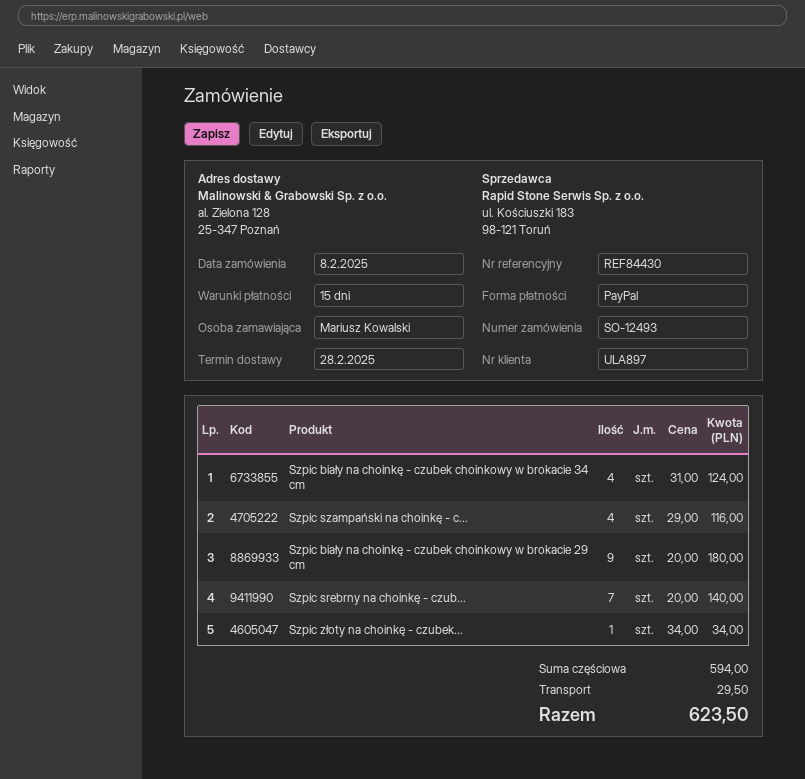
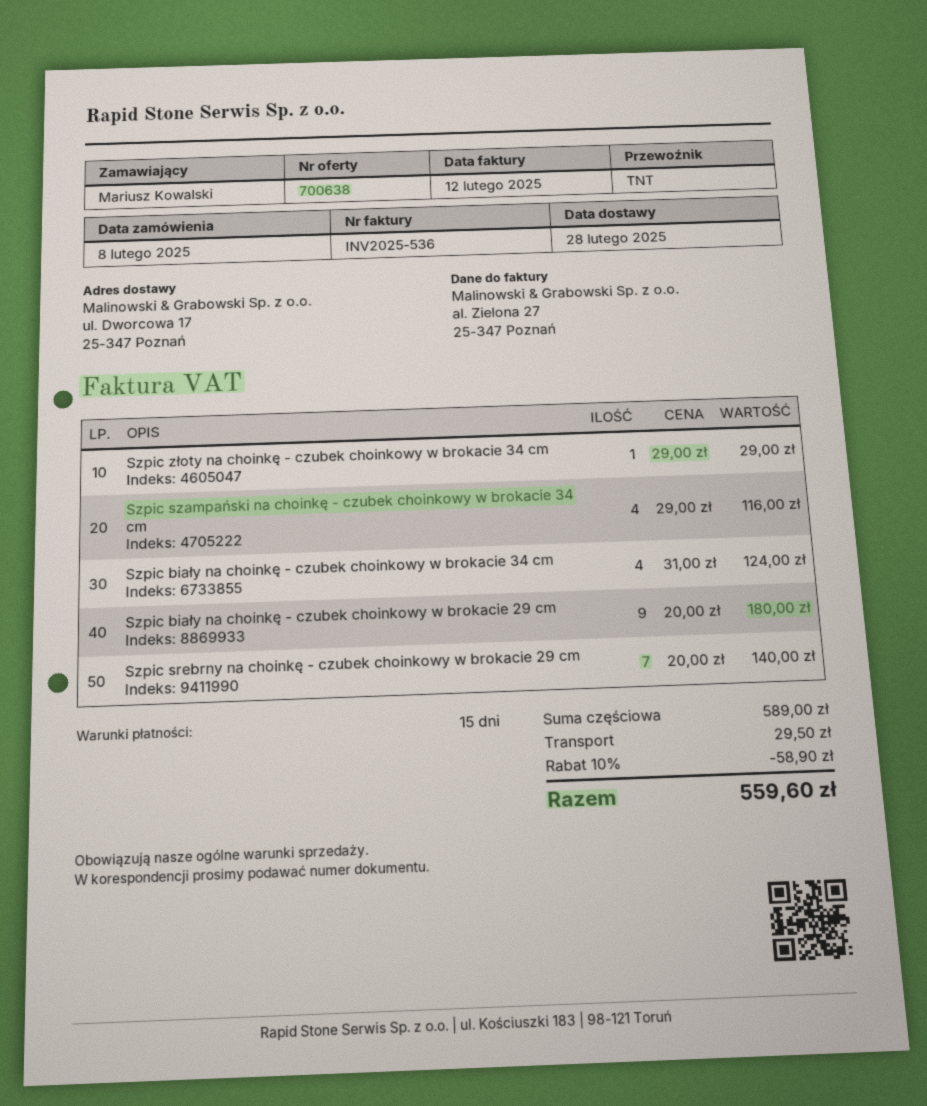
ship to: al. Zielona 128, 25-347 Poznań -> ul. Dworcowa 17, 25-347 Poznań
Szpic złoty na choinkę - czubek...: 1 x 34.00 = 34.00 -> 1 x 29.00 = 29.00
subtotal: 594.00 -> 589.00
discount: none -> 10% = 58.90
total: 623.50 -> 559.60

